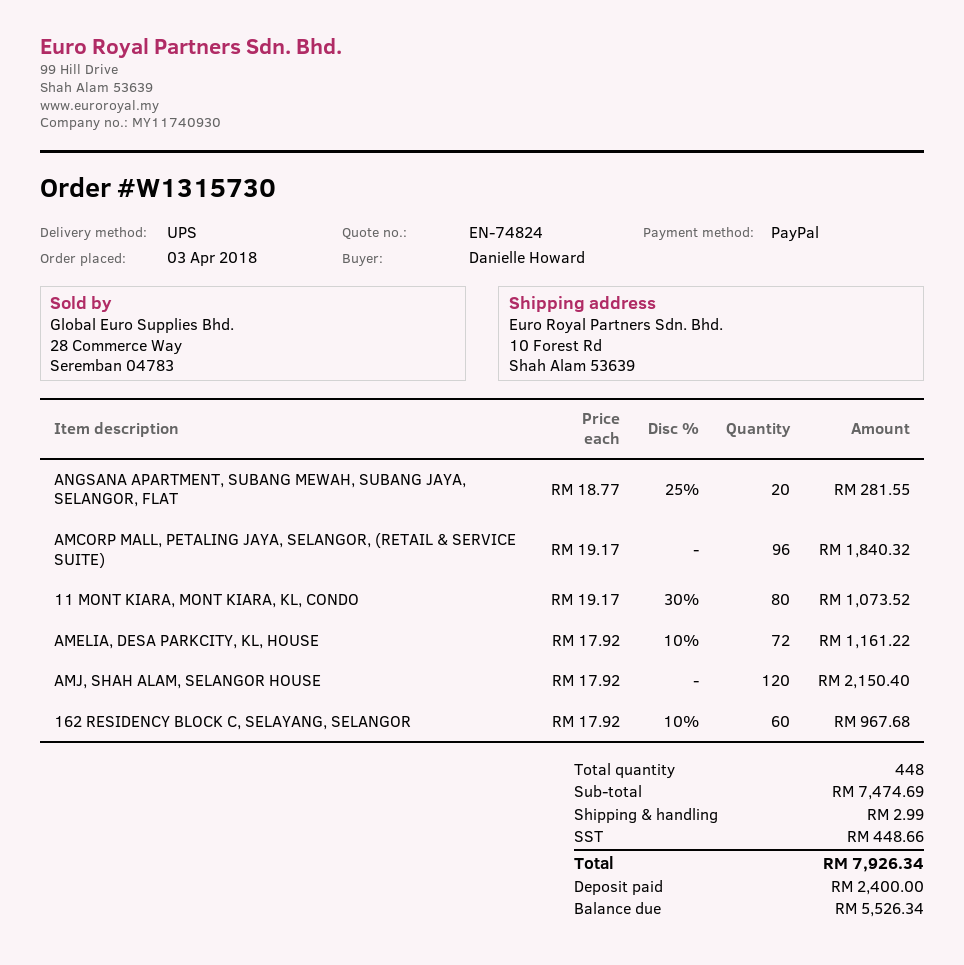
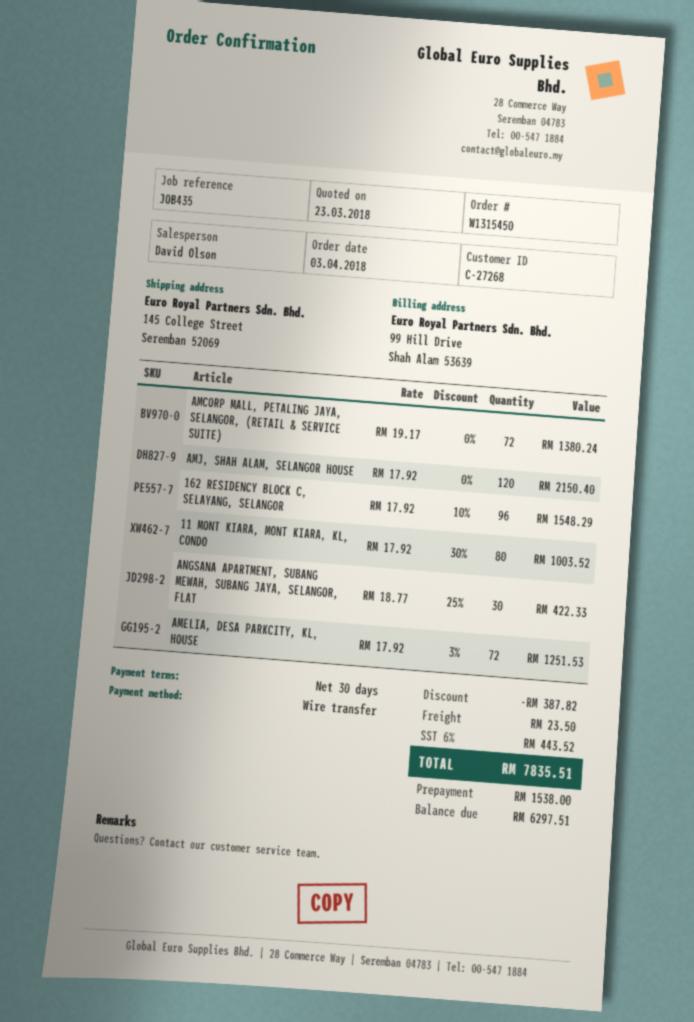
order number: W1315730 -> W1315450
payment method: PayPal -> bank transfer
ship to: 10 Forest Rd, Shah Alam 53639 -> 145 College Street, Seremban 52069
ANGSANA APARTMENT, SUBANG MEWAH, SUBANG JAYA, SELANGOR, FLAT: 20 x 18.77 - 25% = 281.55 -> 30 x 18.77 - 25% = 422.33
AMCORP MALL, PETALING JAYA, SELANGOR, (RETAIL & SERVICE SUITE): 96 x 19.17 = 1840.32 -> 72 x 19.17 = 1380.24
11 MONT KIARA, MONT KIARA, KL, CONDO: 80 x 19.17 - 30% = 1073.52 -> 80 x 17.92 - 30% = 1003.52
AMELIA, DESA PARKCITY, KL, HOUSE: 72 x 17.92 - 10% = 1161.22 -> 72 x 17.92 - 3% = 1251.53
162 RESIDENCY BLOCK C, SELAYANG, SELANGOR: 60 x 17.92 - 10% = 967.68 -> 96 x 17.92 - 10% = 1548.29
discount: none -> 387.82
shipping: 2.99 -> 23.50
tax: 448.66 -> 443.52
total: 7926.34 -> 7835.51
deposit: 2400.00 -> 1538.00
balance: 5526.34 -> 6297.51

